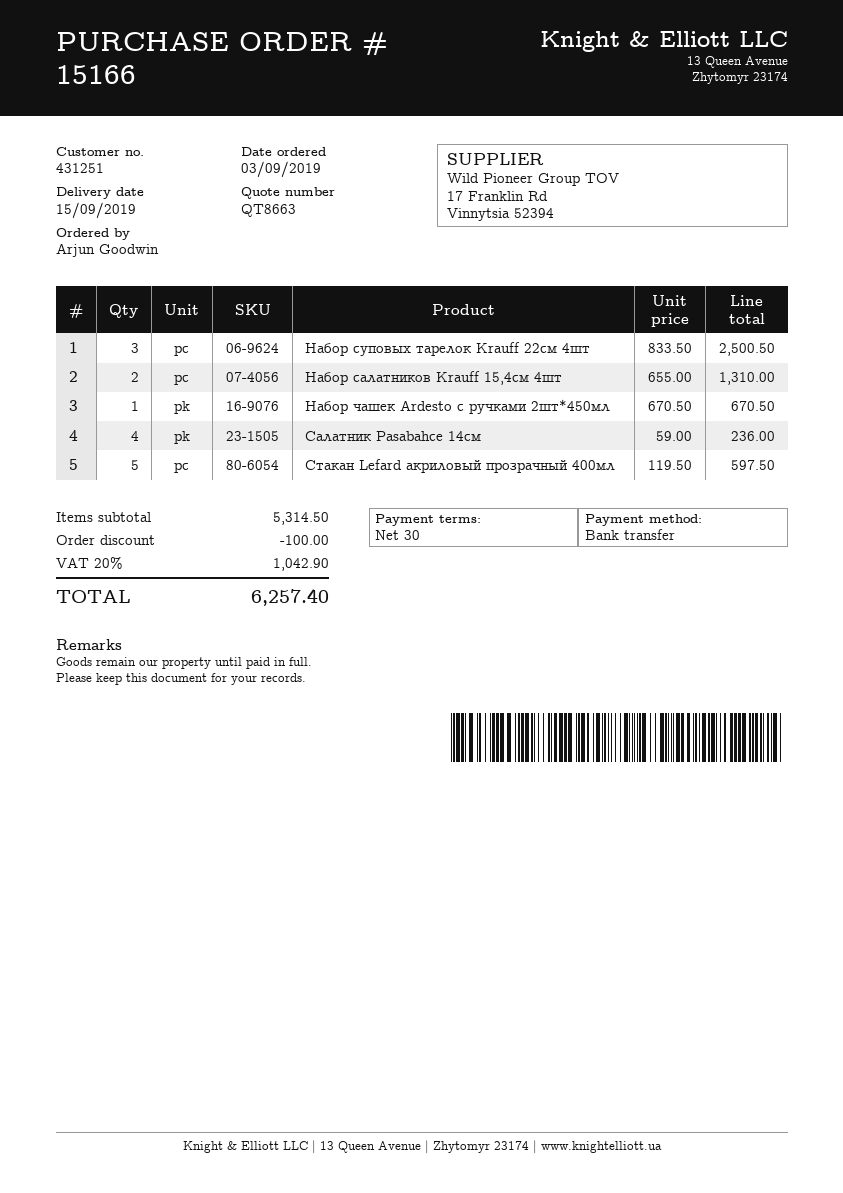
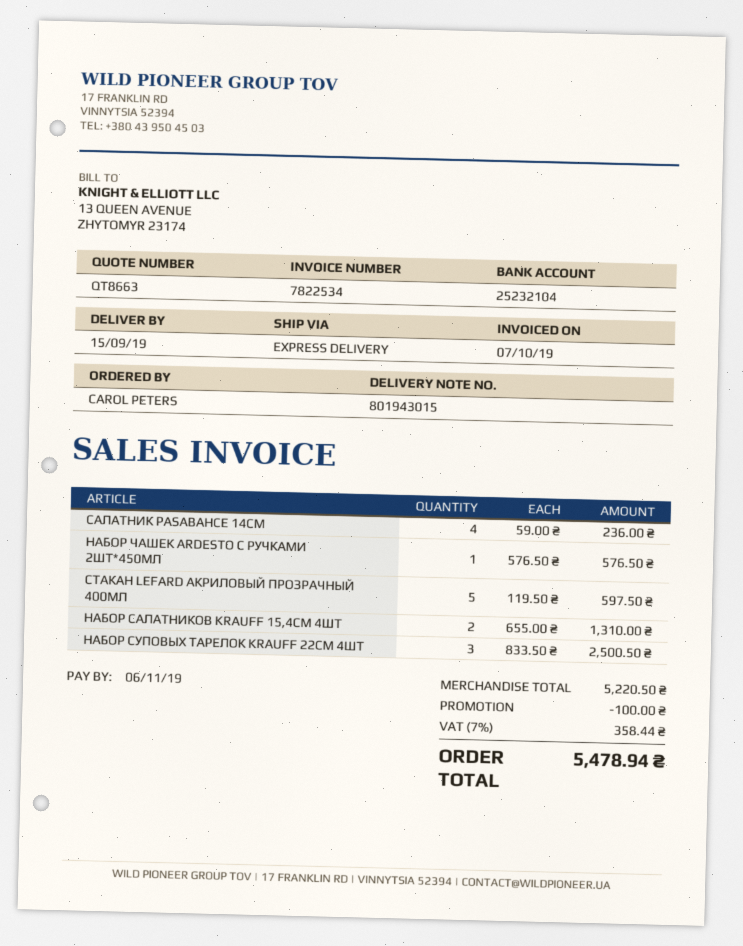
ordered by: Arjun Goodwin -> CAROL PETERS
Набор чашек Ardesto с ручками 2шт*450мл: 1 x 670.50 = 670.50 -> 1 x 576.50 = 576.50
subtotal: 5314.50 -> 5220.50
tax: 20% = 1042.90 -> 7% = 358.44
total: 6257.40 -> 5478.94

